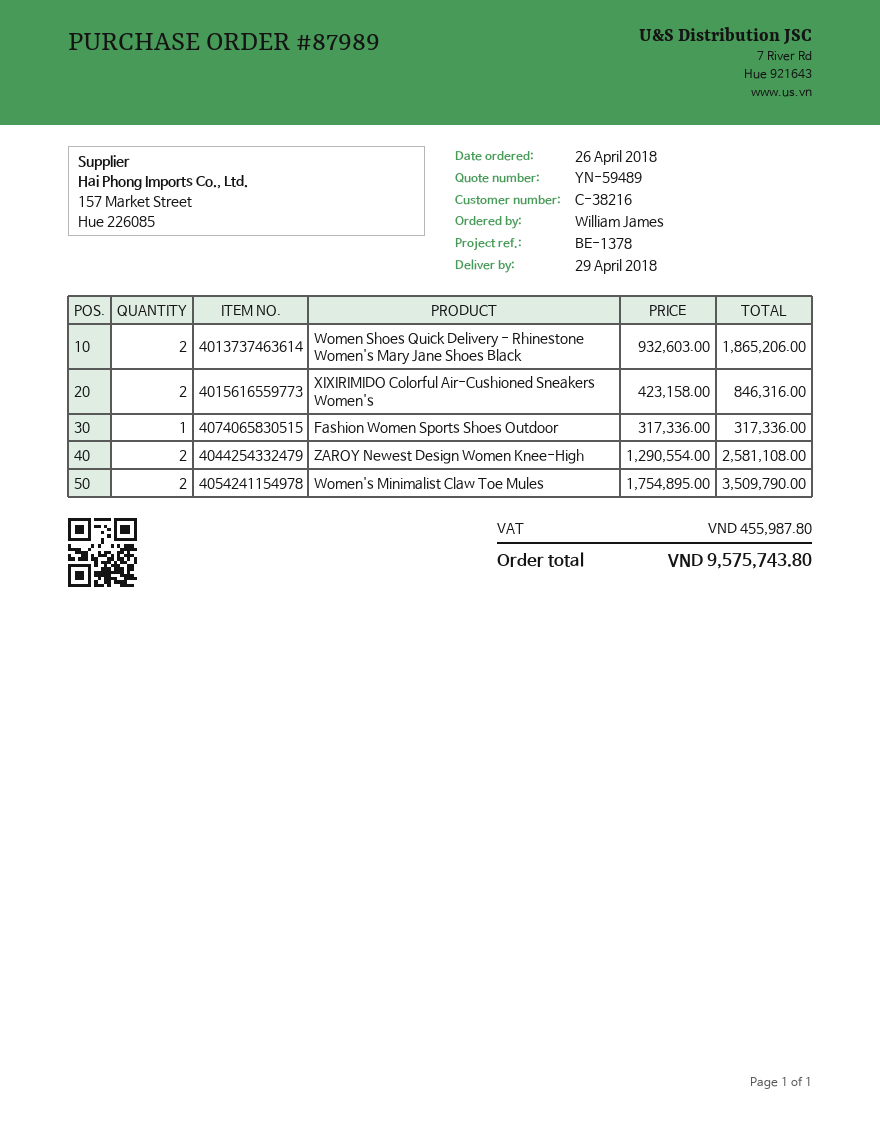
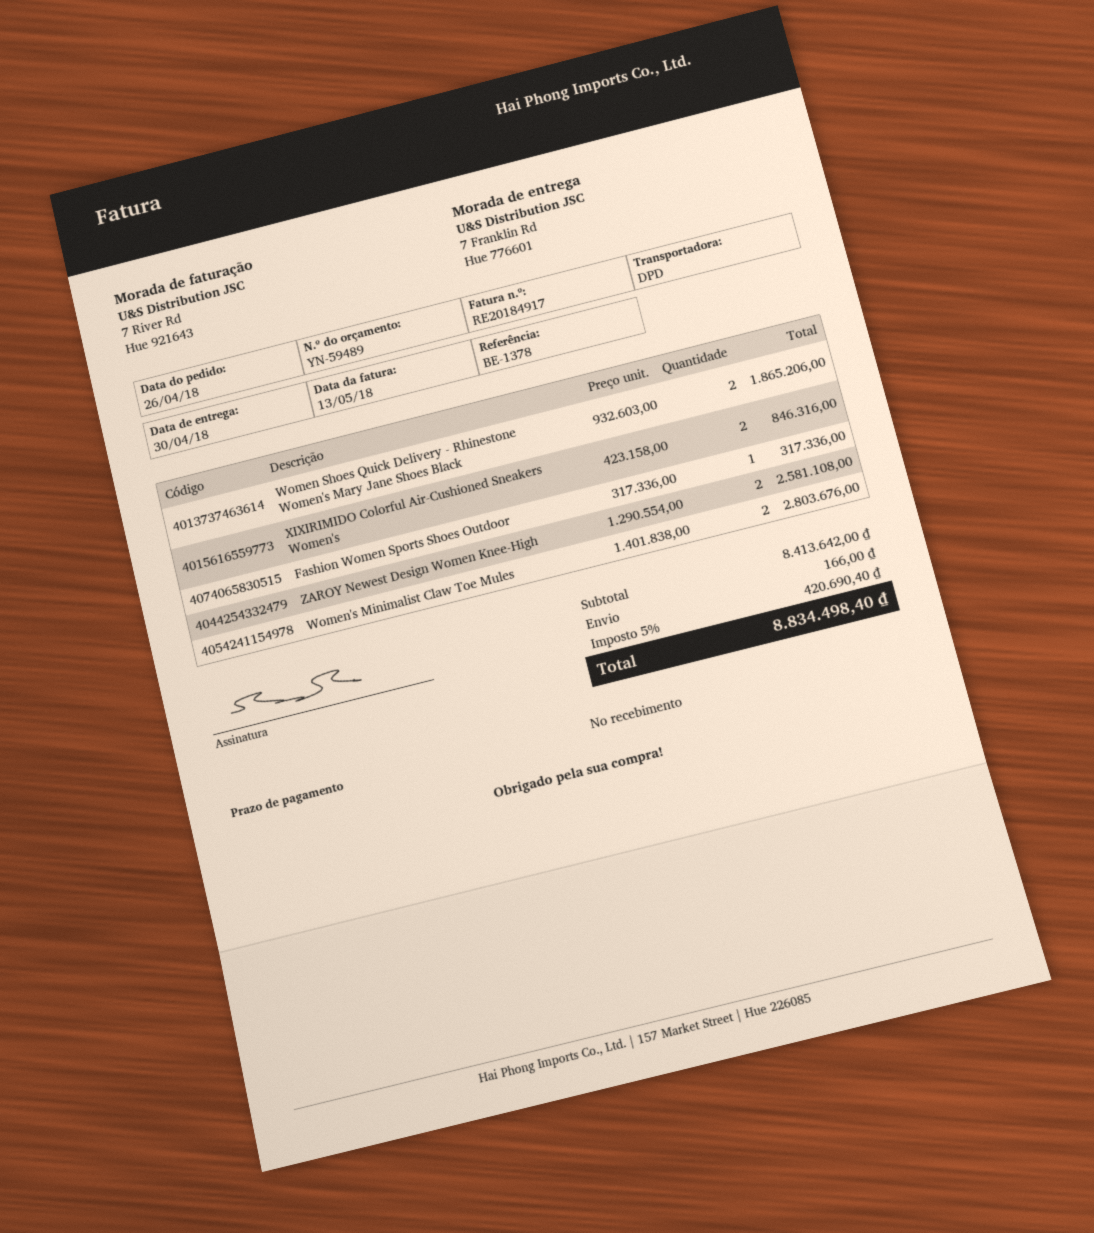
delivery date: 2018-04-29 -> 2018-04-30
Women's Minimalist Claw Toe Mules: 2 x 1754895.00 = 3509790.00 -> 2 x 1401838.00 = 2803676.00
shipping: none -> 166.00
tax: 455987.80 -> 420690.40
total: 9575743.80 -> 8834498.40

